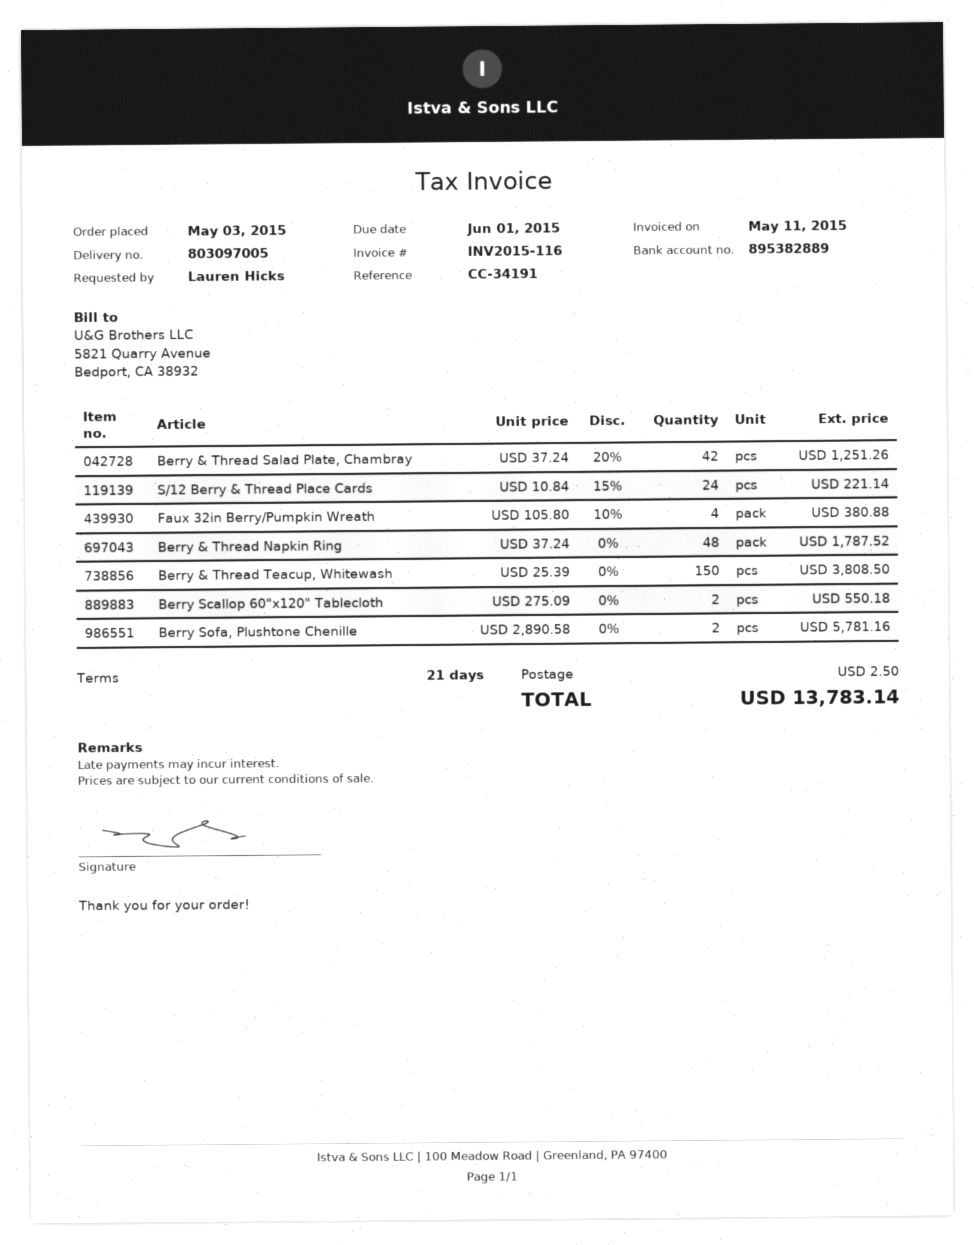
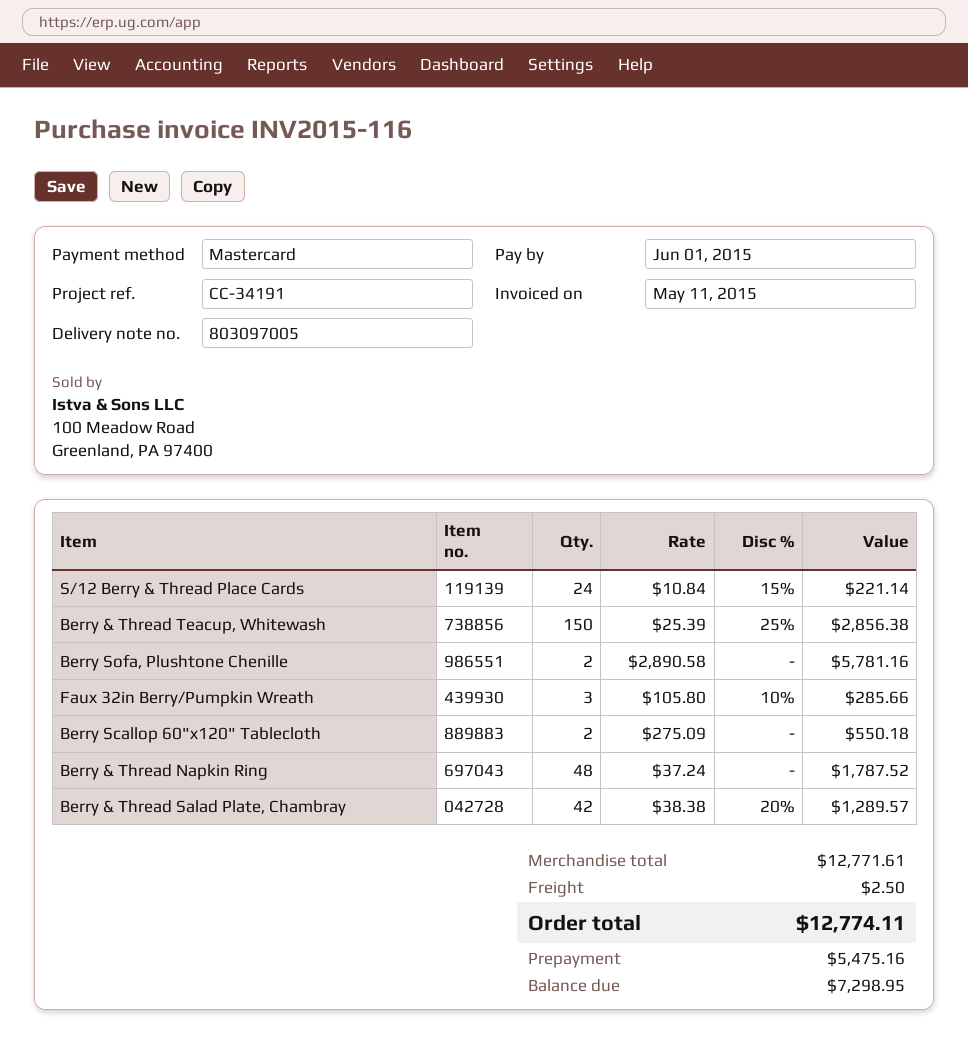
Berry & Thread Salad Plate, Chambray: 42 x 37.24 - 20% = 1251.26 -> 42 x 38.38 - 20% = 1289.57
Faux 32in Berry/Pumpkin Wreath: 4 x 105.80 - 10% = 380.88 -> 3 x 105.80 - 10% = 285.66
Berry & Thread Teacup, Whitewash: 150 x 25.39 = 3808.50 -> 150 x 25.39 - 25% = 2856.38
total: 13783.14 -> 12774.11

